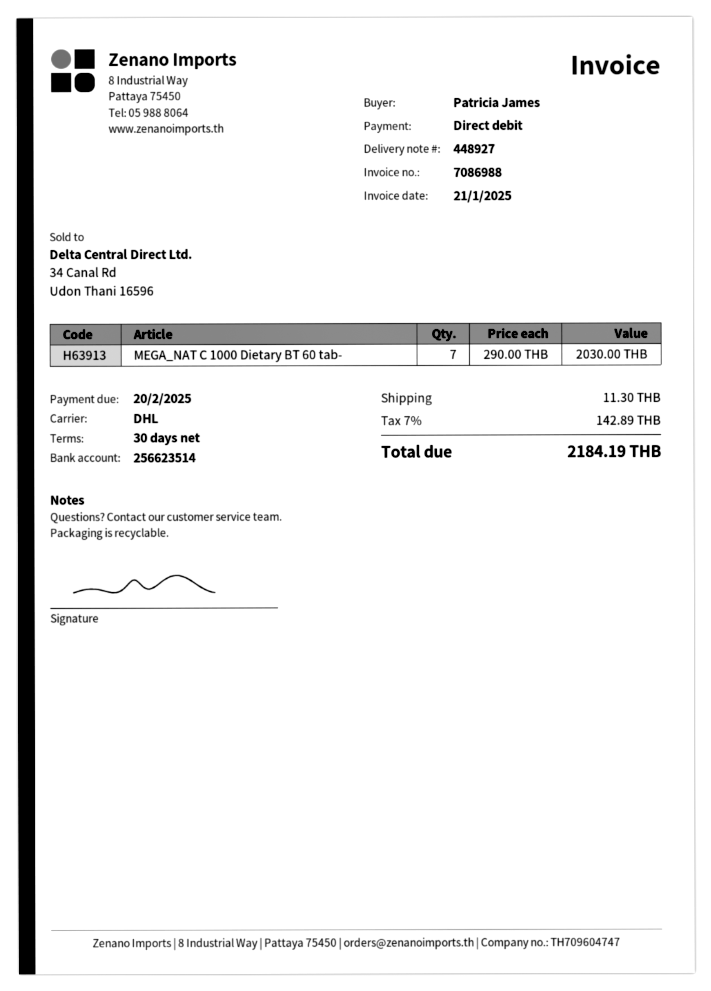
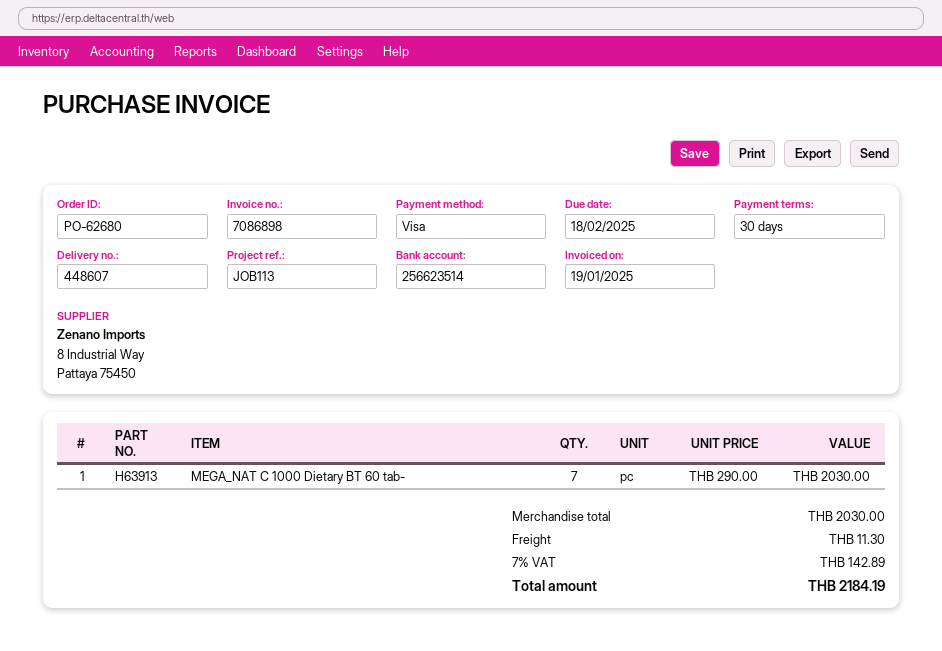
delivery note number: 448927 -> 448607
invoice number: 7086988 -> 7086898
invoice date: 2025-01-21 -> 2025-01-19
due date: 2025-02-20 -> 2025-02-18
payment method: direct debit -> Visa

